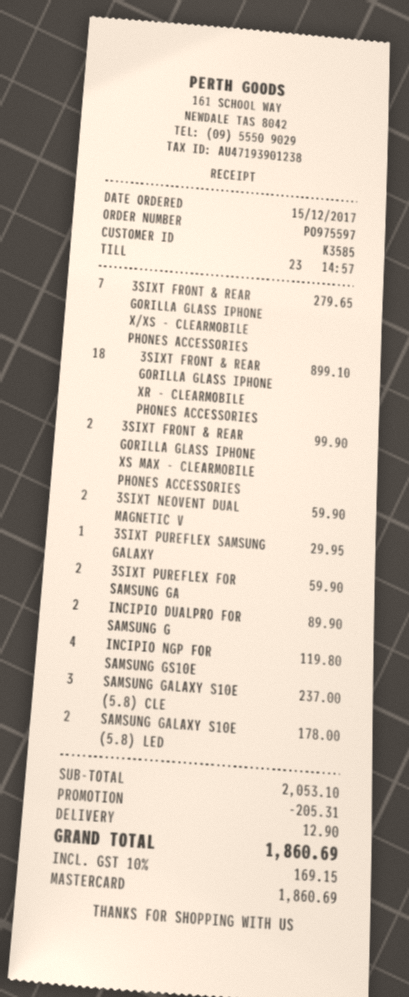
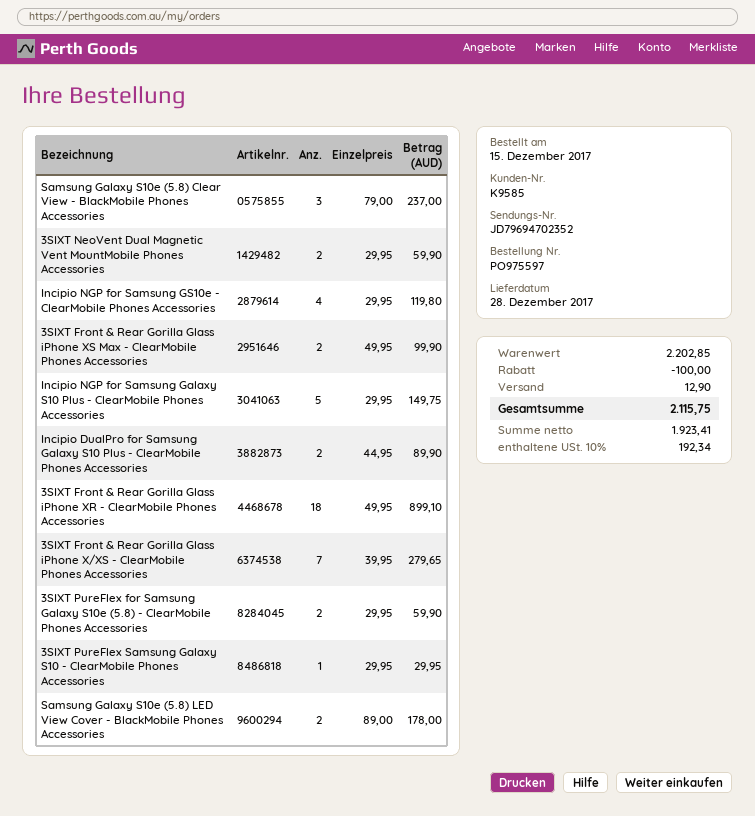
customer number: K3585 -> K9585
Incipio NGP for Samsung Galaxy S10 Plus - ClearMobile Phones Accessories: none -> 5 for 149.75
subtotal: 2053.10 -> 2202.85
discount: 205.31 -> 100.00
tax: 10% = 169.15 -> 10% = 192.34
total: 1860.69 -> 2115.75

